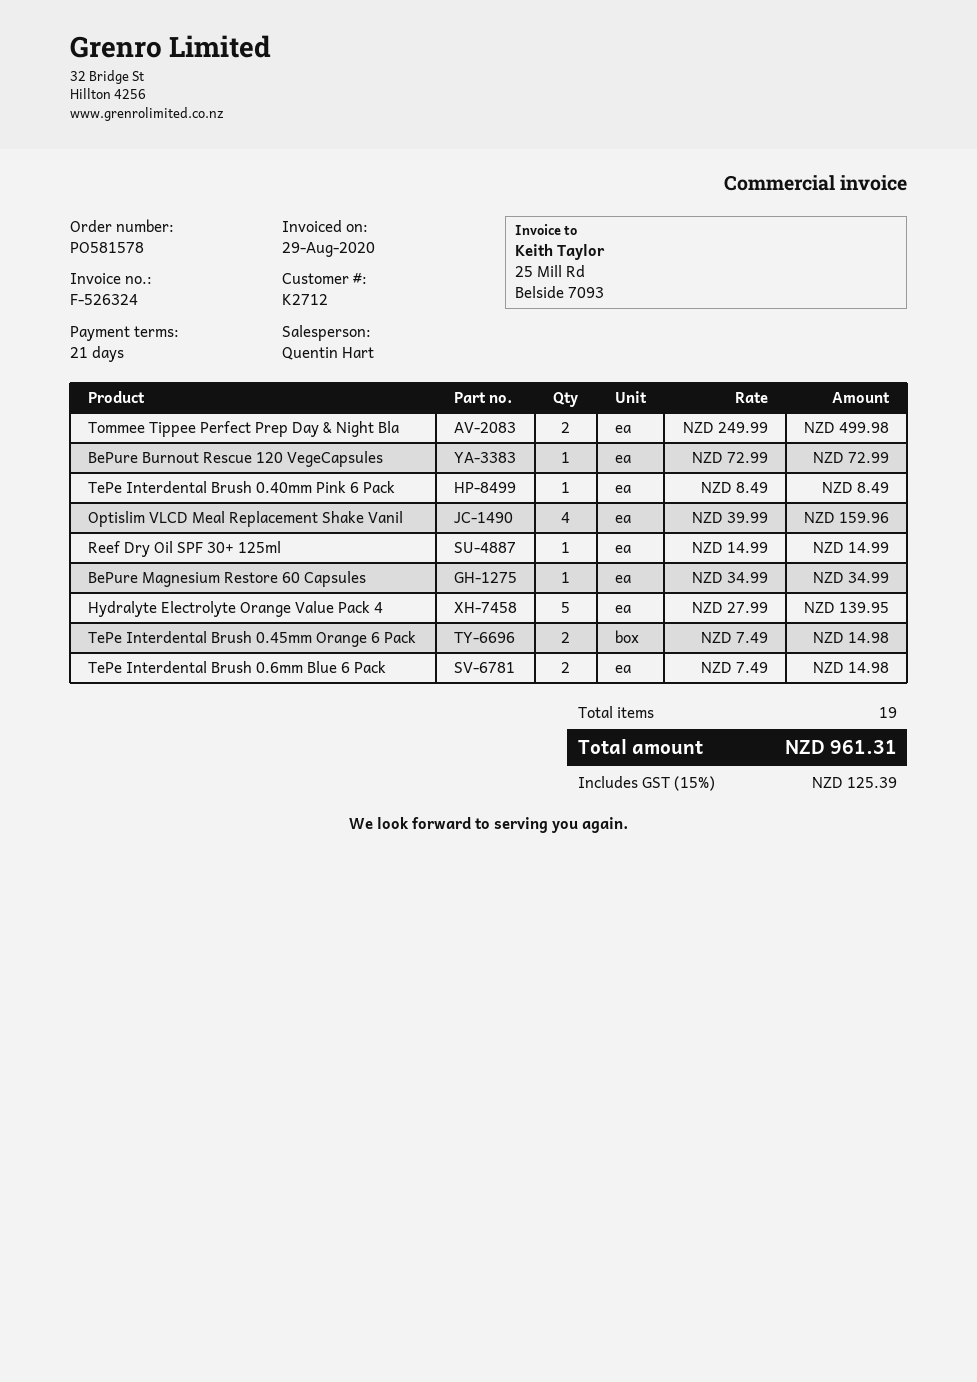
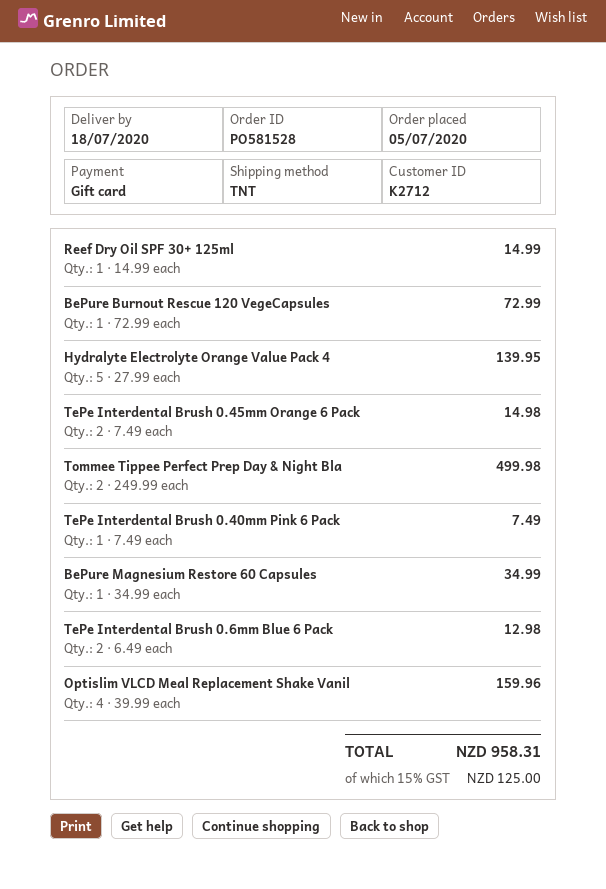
order number: PO581578 -> PO581528
TePe Interdental Brush 0.40mm Pink 6 Pack: 1 x 8.49 = 8.49 -> 1 x 7.49 = 7.49
TePe Interdental Brush 0.6mm Blue 6 Pack: 2 x 7.49 = 14.98 -> 2 x 6.49 = 12.98
tax: 15% = 125.39 -> 15% = 125.00
total: 961.31 -> 958.31

